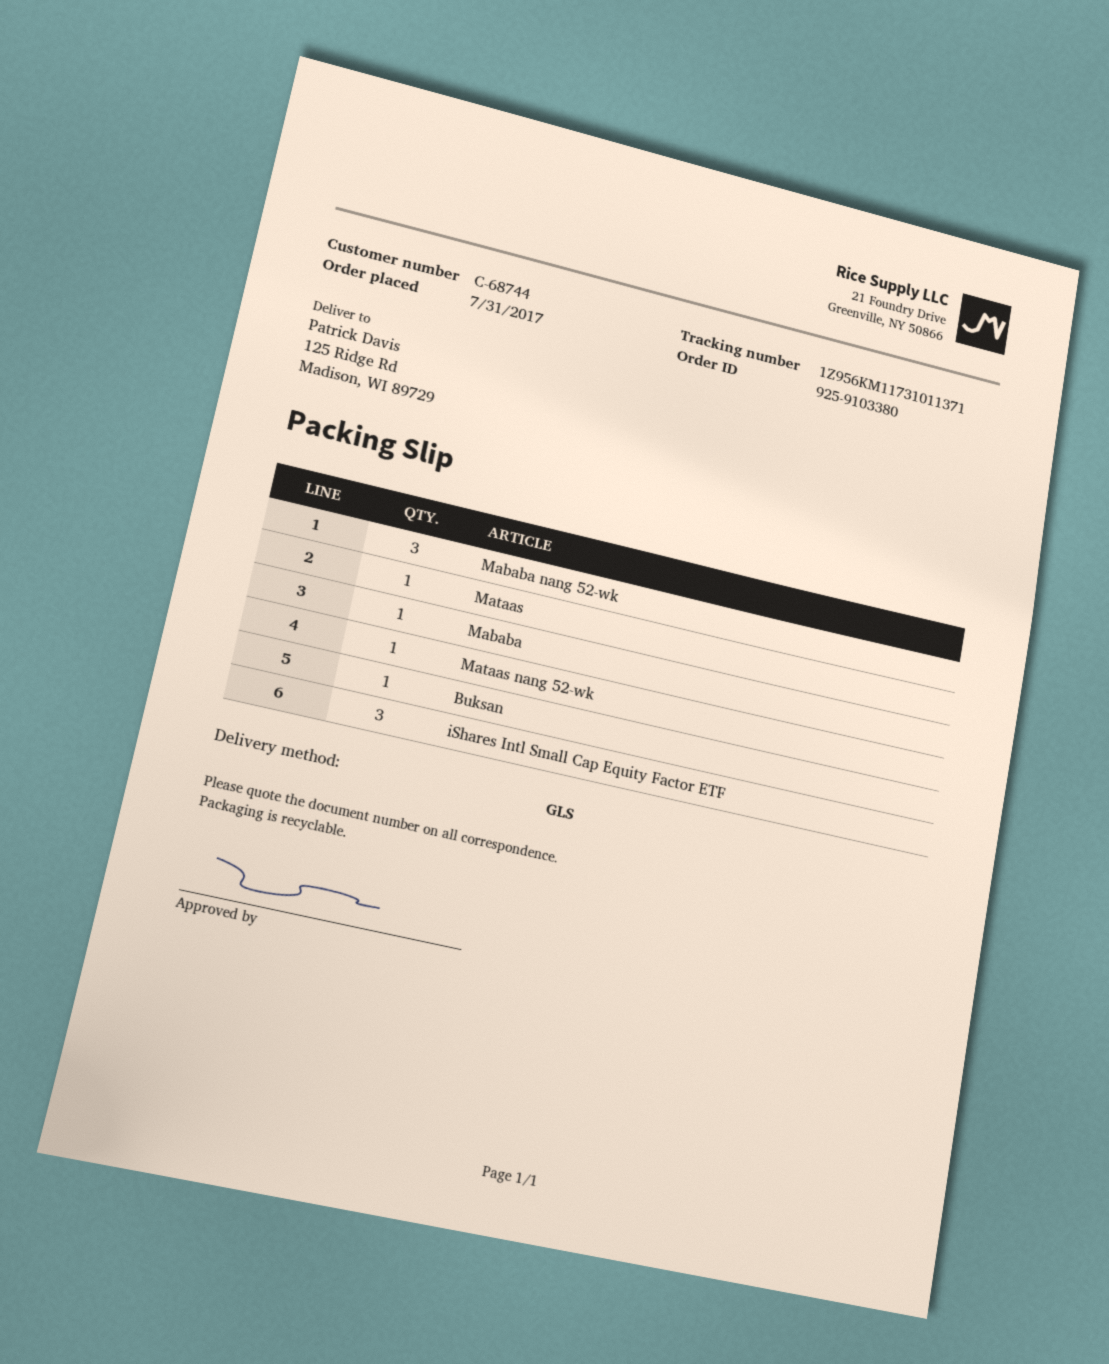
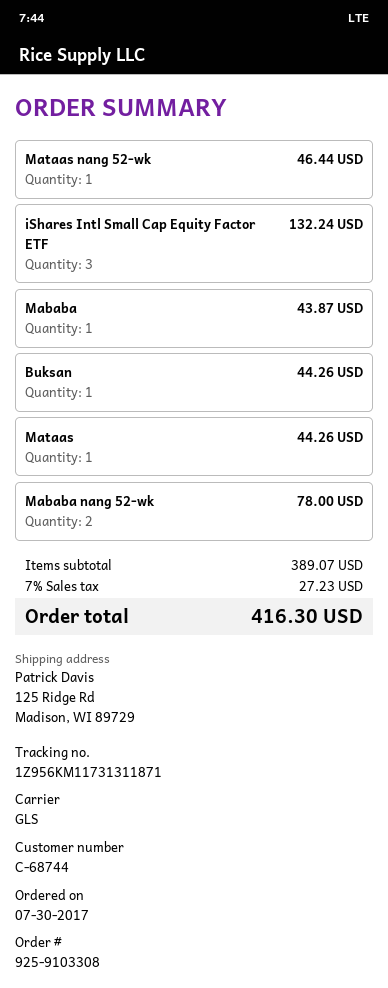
order number: 925-9103380 -> 925-9103308
order date: 2017-07-31 -> 2017-07-30
tracking number: 1Z956KM11731011371 -> 1Z956KM11731311871
Mababa nang 52-wk: 3 -> 2

